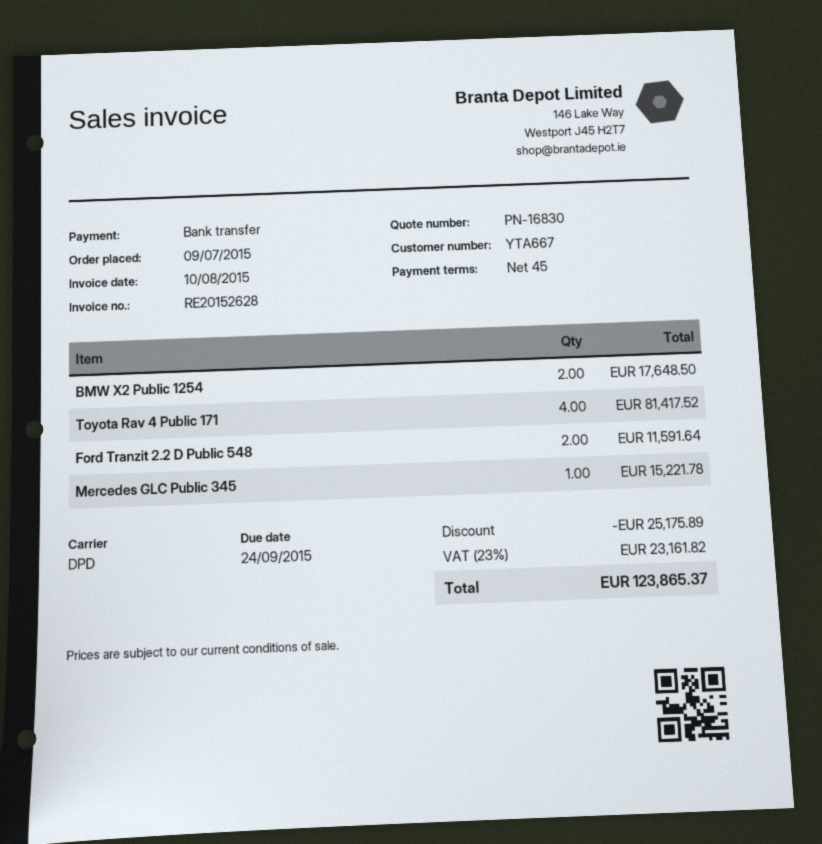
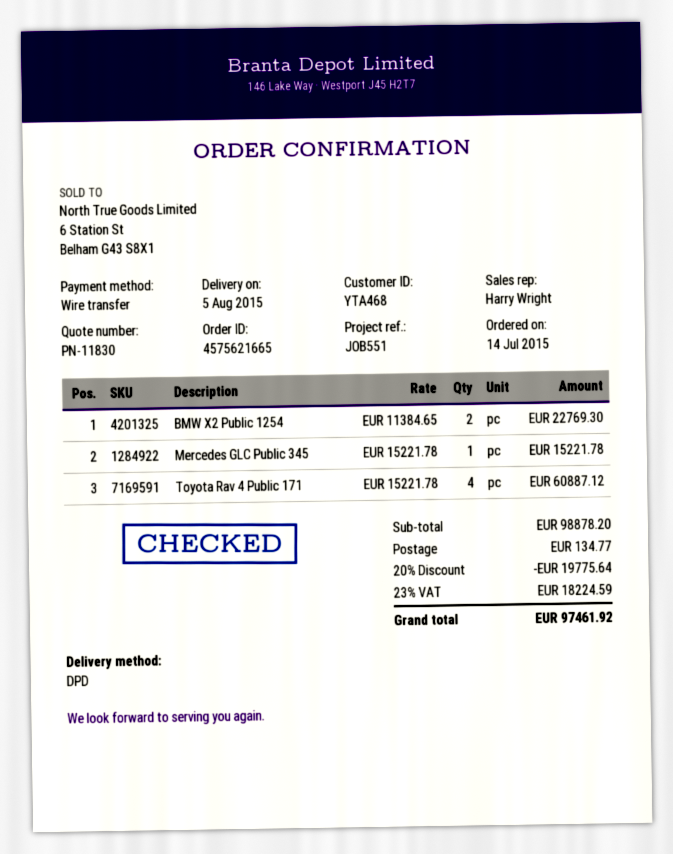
quote number: PN-16830 -> PN-11830
order date: 2015-07-09 -> 2015-07-14
customer number: YTA667 -> YTA468
BMW X2 Public 1254: 2 for 17648.50 -> 2 for 22769.30
Toyota Rav 4 Public 171: 4 for 81417.52 -> 4 for 60887.12
Ford Tranzit 2.2 D Public 548: 2 for 11591.64 -> none
discount: 25175.89 -> 19775.64
shipping: none -> 134.77
tax: 23% = 23161.82 -> 23% = 18224.59
total: 123865.37 -> 97461.92

